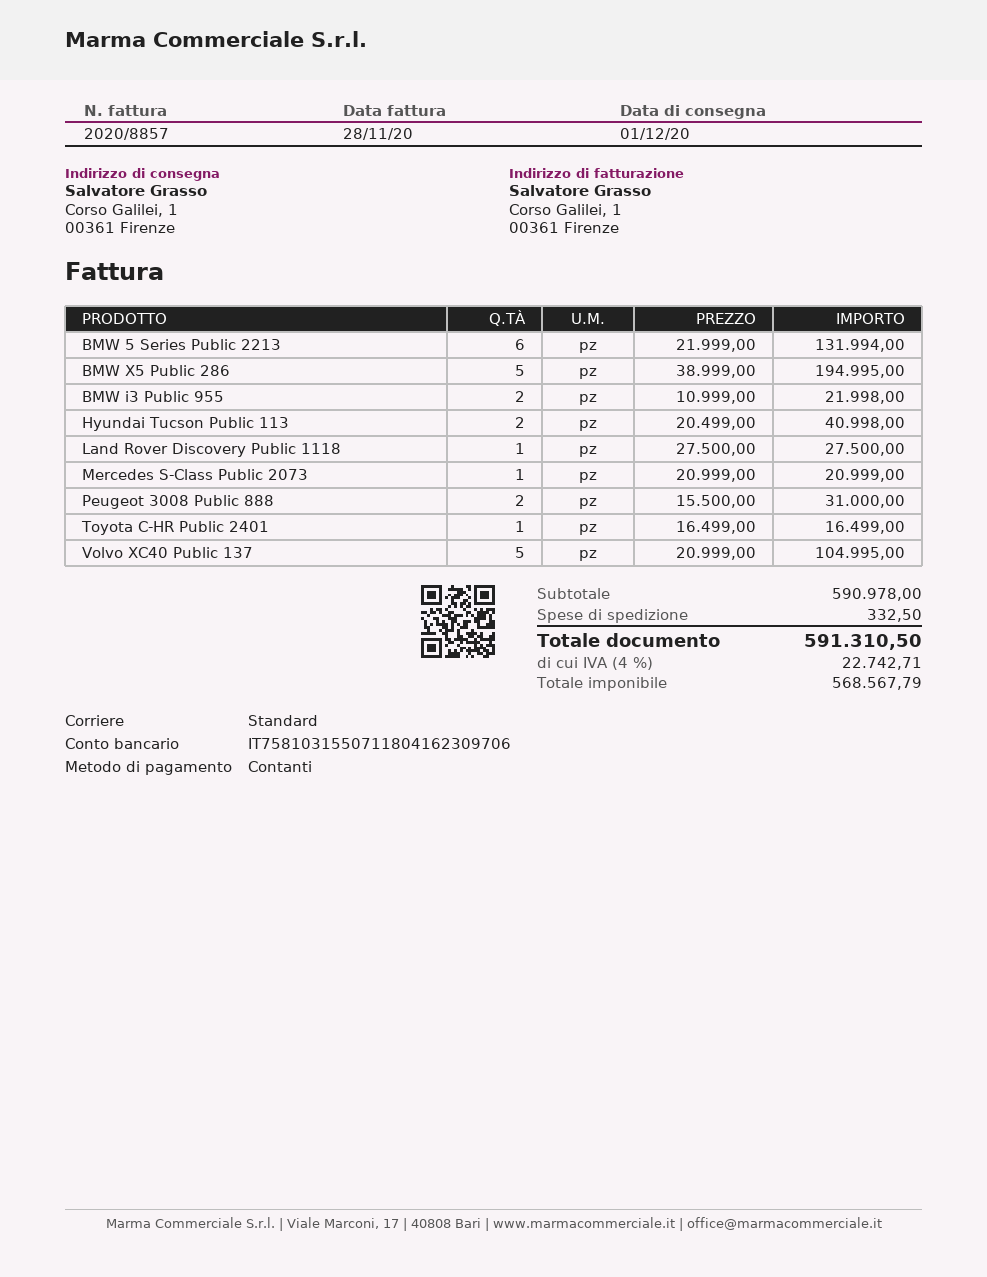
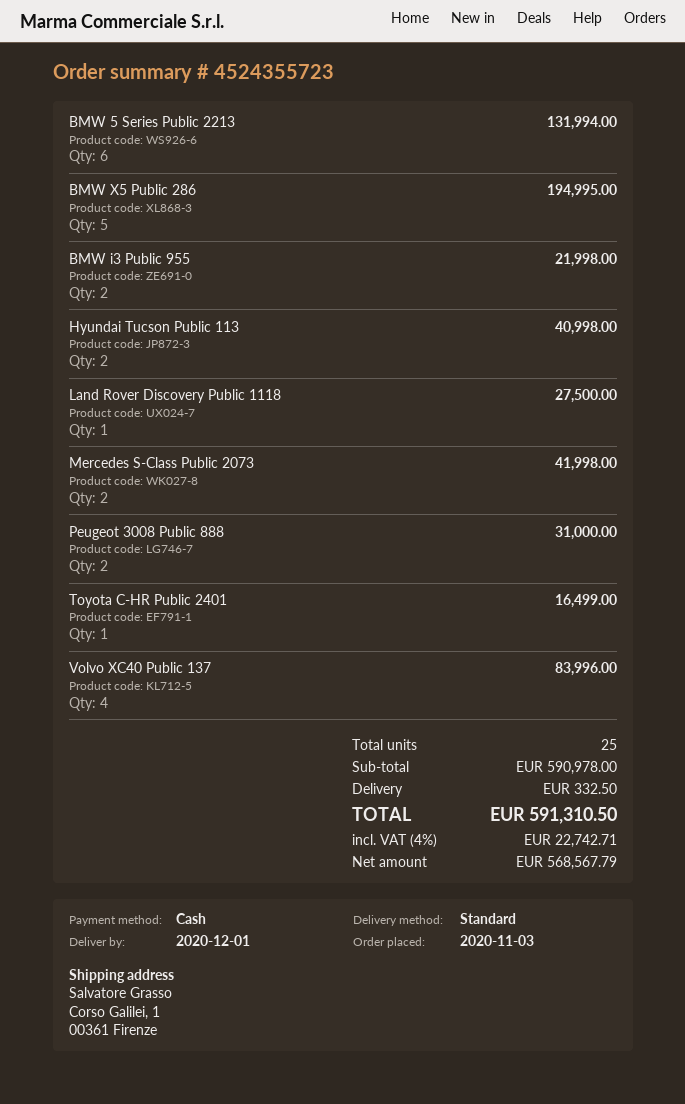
Mercedes S-Class Public 2073: 1 for 20999.00 -> 2 for 41998.00
Volvo XC40 Public 137: 5 for 104995.00 -> 4 for 83996.00

